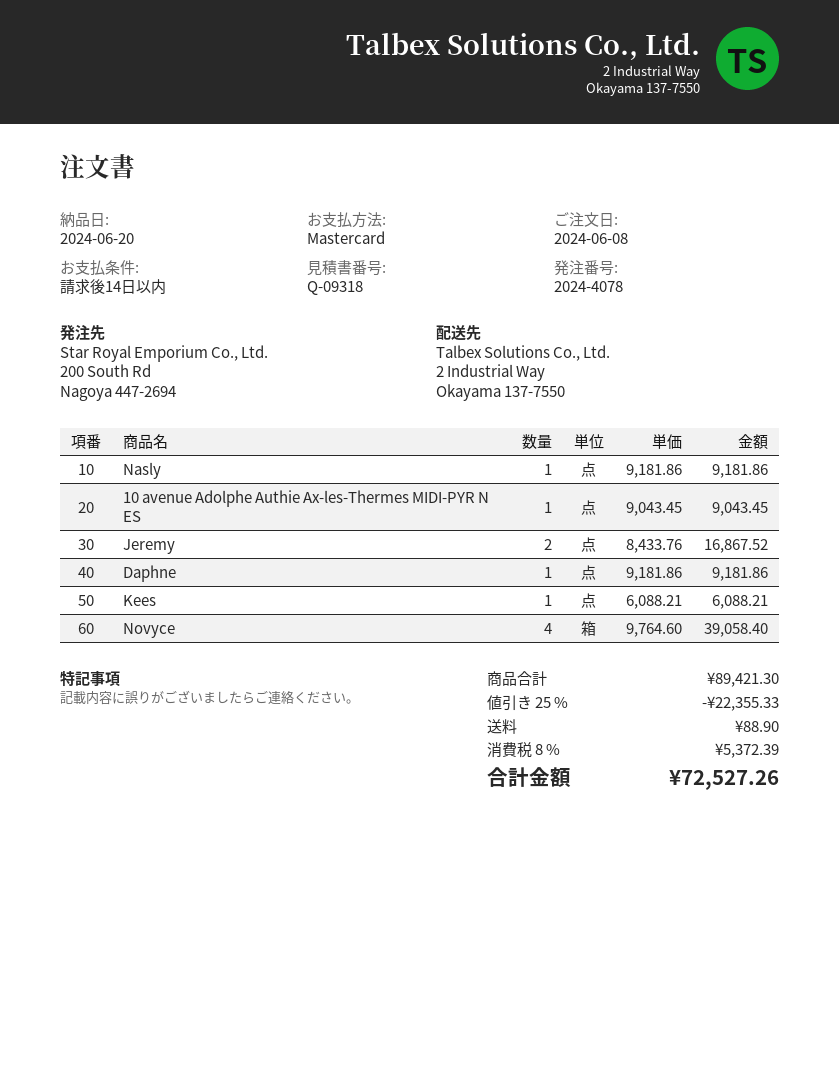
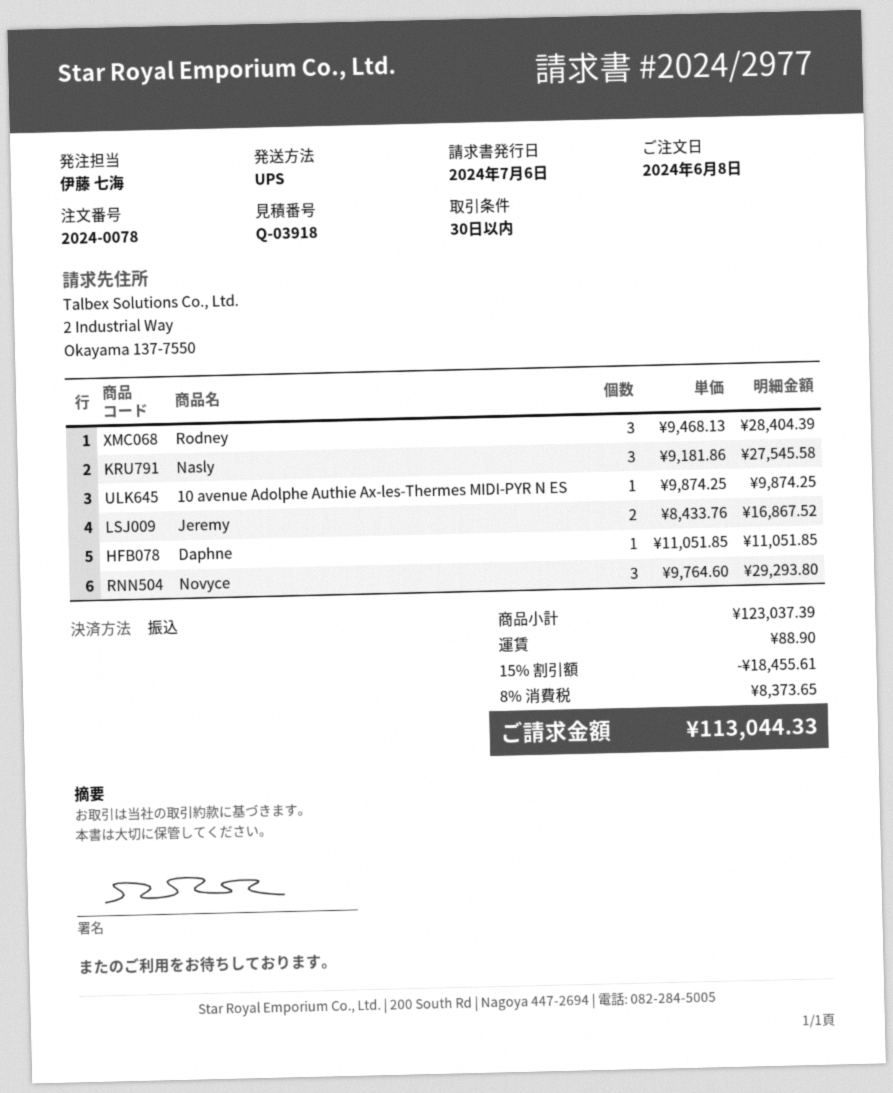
quote number: Q-09318 -> Q-03918
order number: 2024-4078 -> 2024-0078
payment terms: 14 days -> 30 days
payment method: Mastercard -> bank transfer
Nasly: 1 x 9181.86 = 9181.86 -> 3 x 9181.86 = 27545.58
10 avenue Adolphe Authie Ax-les-Thermes MIDI-PYR N ES: 1 x 9043.45 = 9043.45 -> 1 x 9874.25 = 9874.25
Daphne: 1 x 9181.86 = 9181.86 -> 1 x 11051.85 = 11051.85
Kees: 1 x 6088.21 = 6088.21 -> none
Novyce: 4 x 9764.60 = 39058.40 -> 3 x 9764.60 = 29293.80
Rodney: none -> 3 x 9468.13 = 28404.39
subtotal: 89421.30 -> 123037.39
discount: 25% = 22355.33 -> 15% = 18455.61
tax: 8% = 5372.39 -> 8% = 8373.65
total: 72527.26 -> 113044.33

